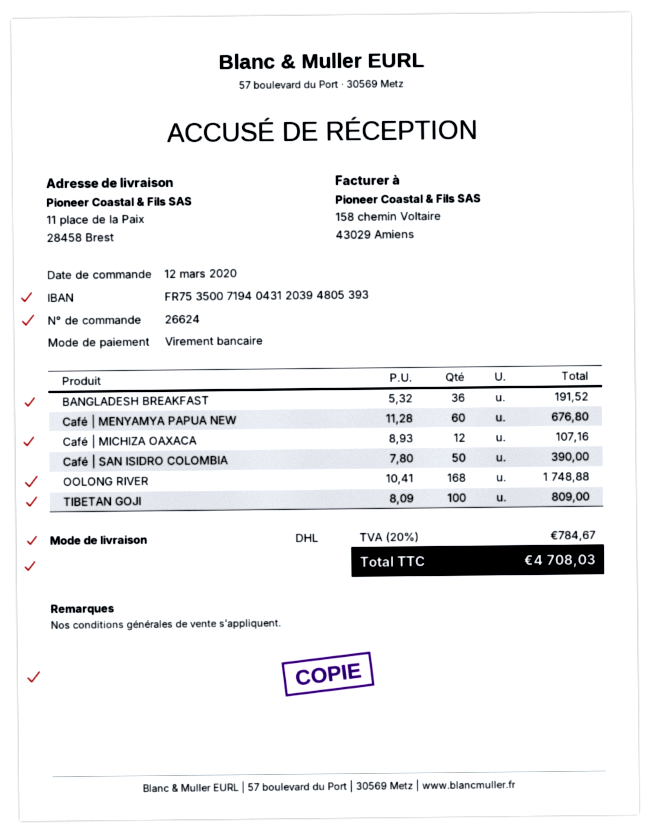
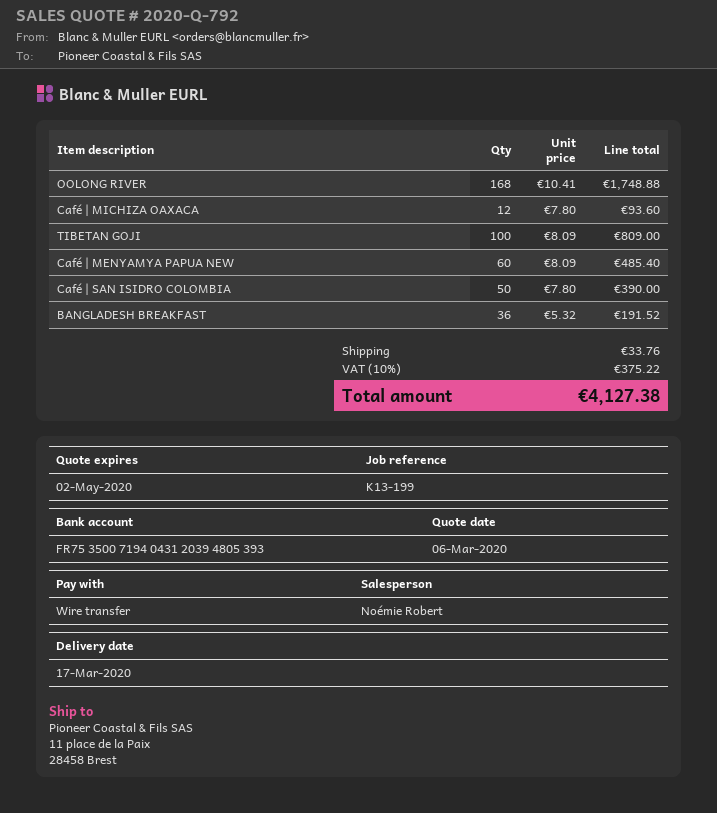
Café | MENYAMYA PAPUA NEW: 60 x 11.28 = 676.80 -> 60 x 8.09 = 485.40
Café | MICHIZA OAXACA: 12 x 8.93 = 107.16 -> 12 x 7.80 = 93.60
shipping: none -> 33.76
tax: 20% = 784.67 -> 10% = 375.22
total: 4708.03 -> 4127.38

